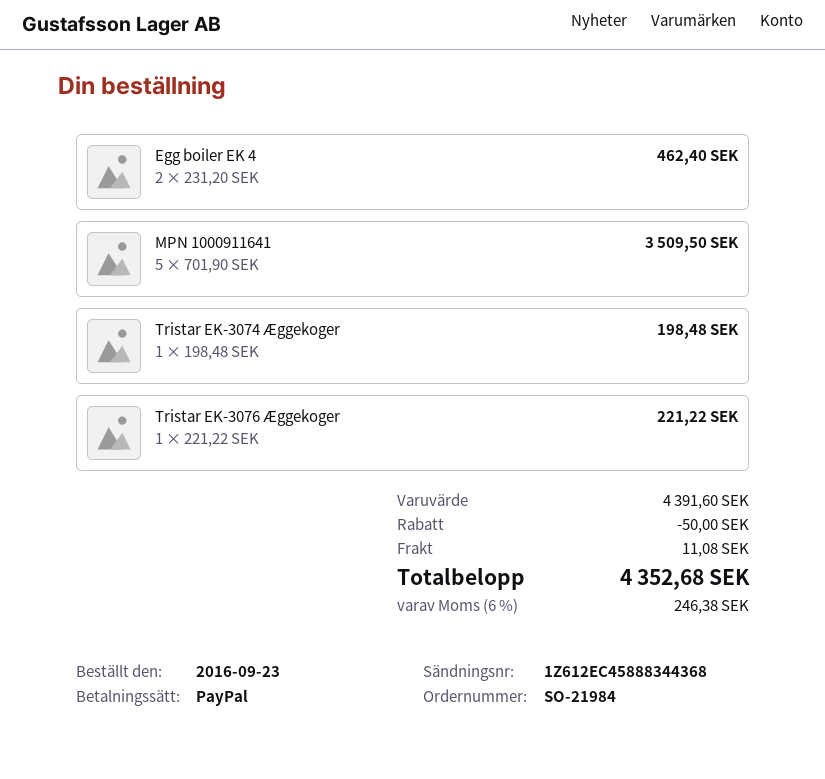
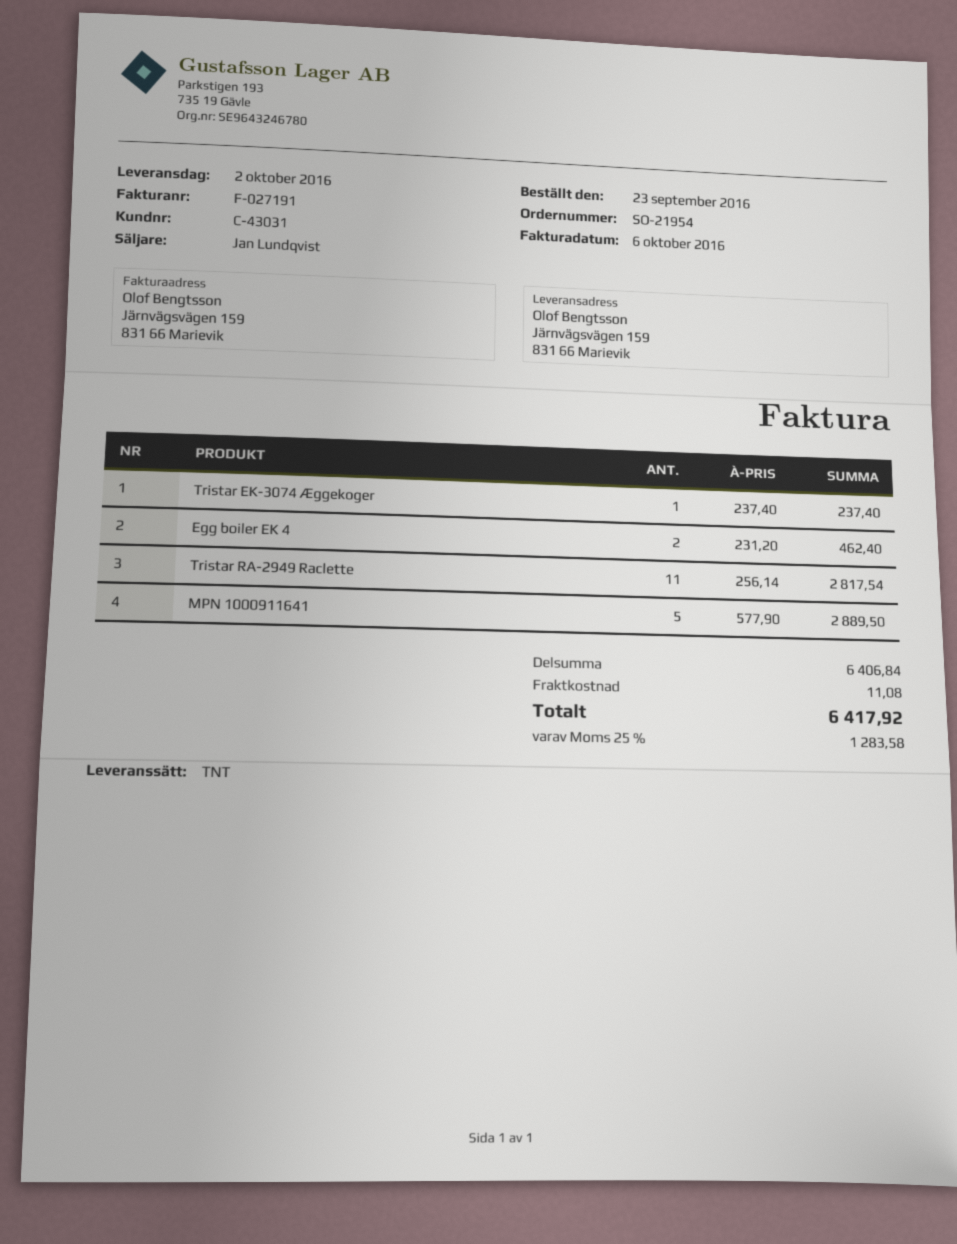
order number: SO-21984 -> SO-21954
MPN 1000911641: 5 x 701.90 = 3509.50 -> 5 x 577.90 = 2889.50
Tristar EK-3074 Æggekoger: 1 x 198.48 = 198.48 -> 1 x 237.40 = 237.40
Tristar EK-3076 Æggekoger: 1 x 221.22 = 221.22 -> none
Tristar RA-2949 Raclette: none -> 11 x 256.14 = 2817.54
subtotal: 4391.60 -> 6406.84
discount: 50.00 -> none
tax: 6% = 246.38 -> 25% = 1283.58
total: 4352.68 -> 6417.92

